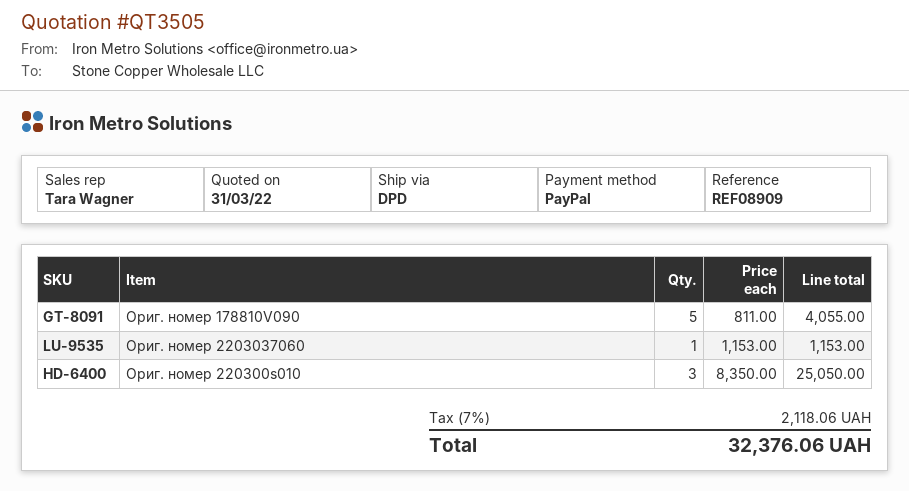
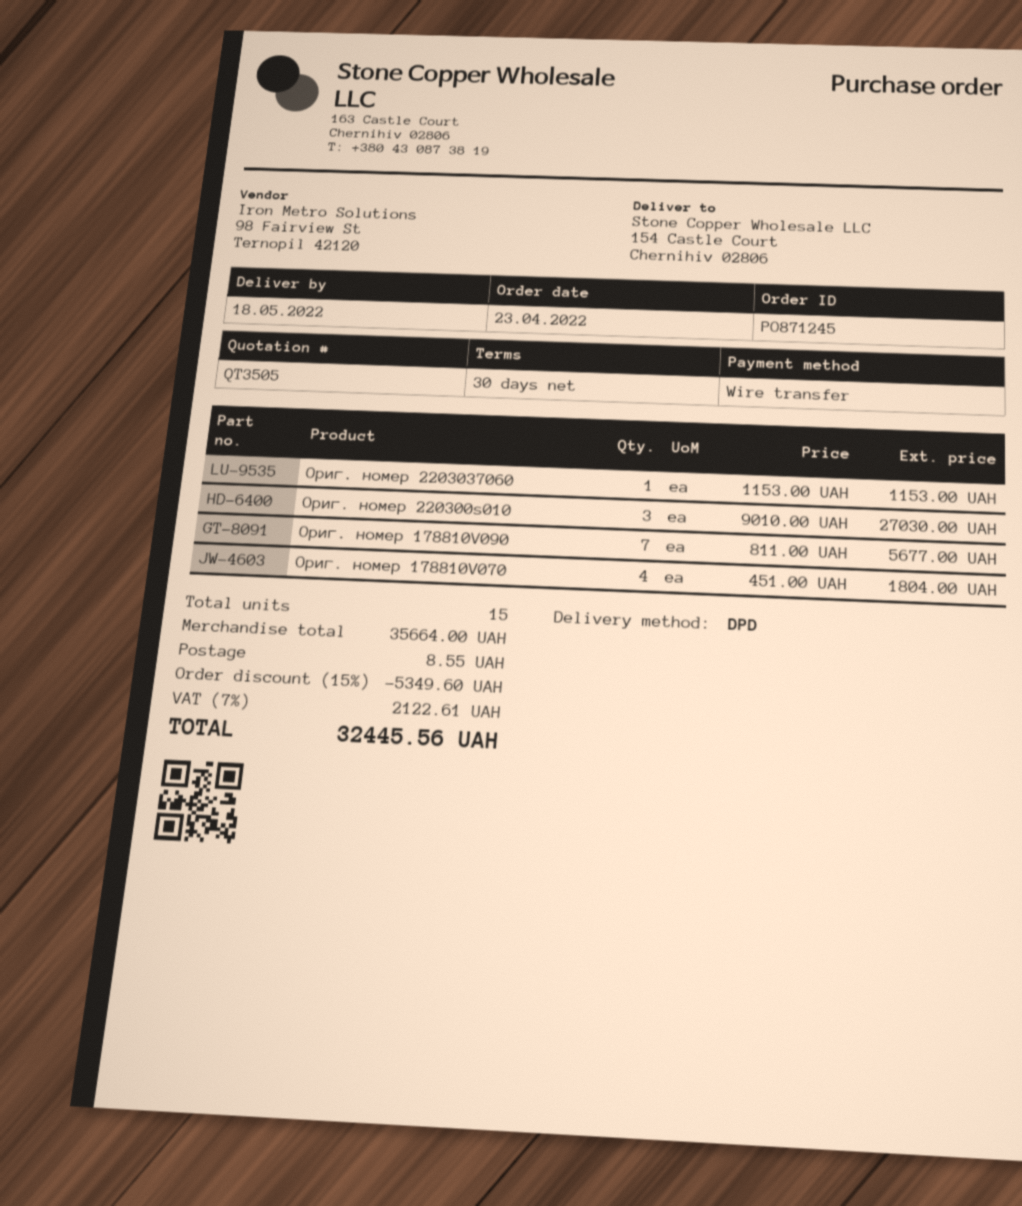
payment method: PayPal -> bank transfer
Ориг. номер 178810V090: 5 x 811.00 = 4055.00 -> 7 x 811.00 = 5677.00
Ориг. номер 220300s010: 3 x 8350.00 = 25050.00 -> 3 x 9010.00 = 27030.00
Ориг. номер 178810V070: none -> 4 x 451.00 = 1804.00
discount: none -> 15% = 5349.60
shipping: none -> 8.55
tax: 7% = 2118.06 -> 7% = 2122.61
total: 32376.06 -> 32445.56

